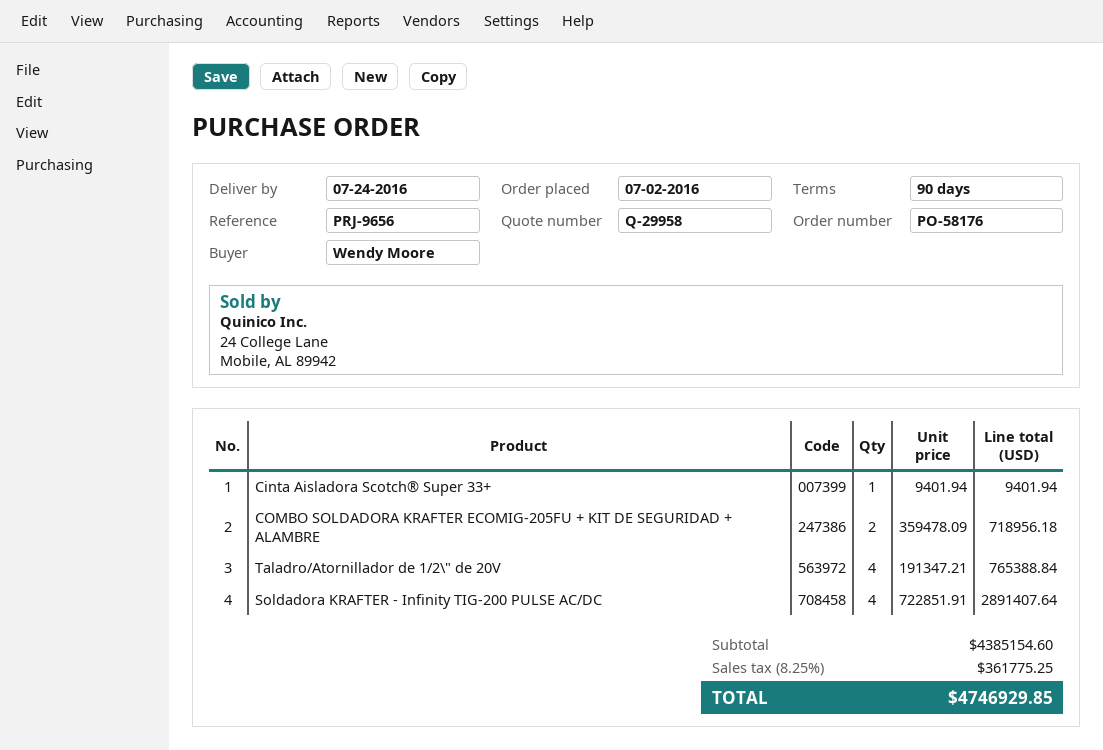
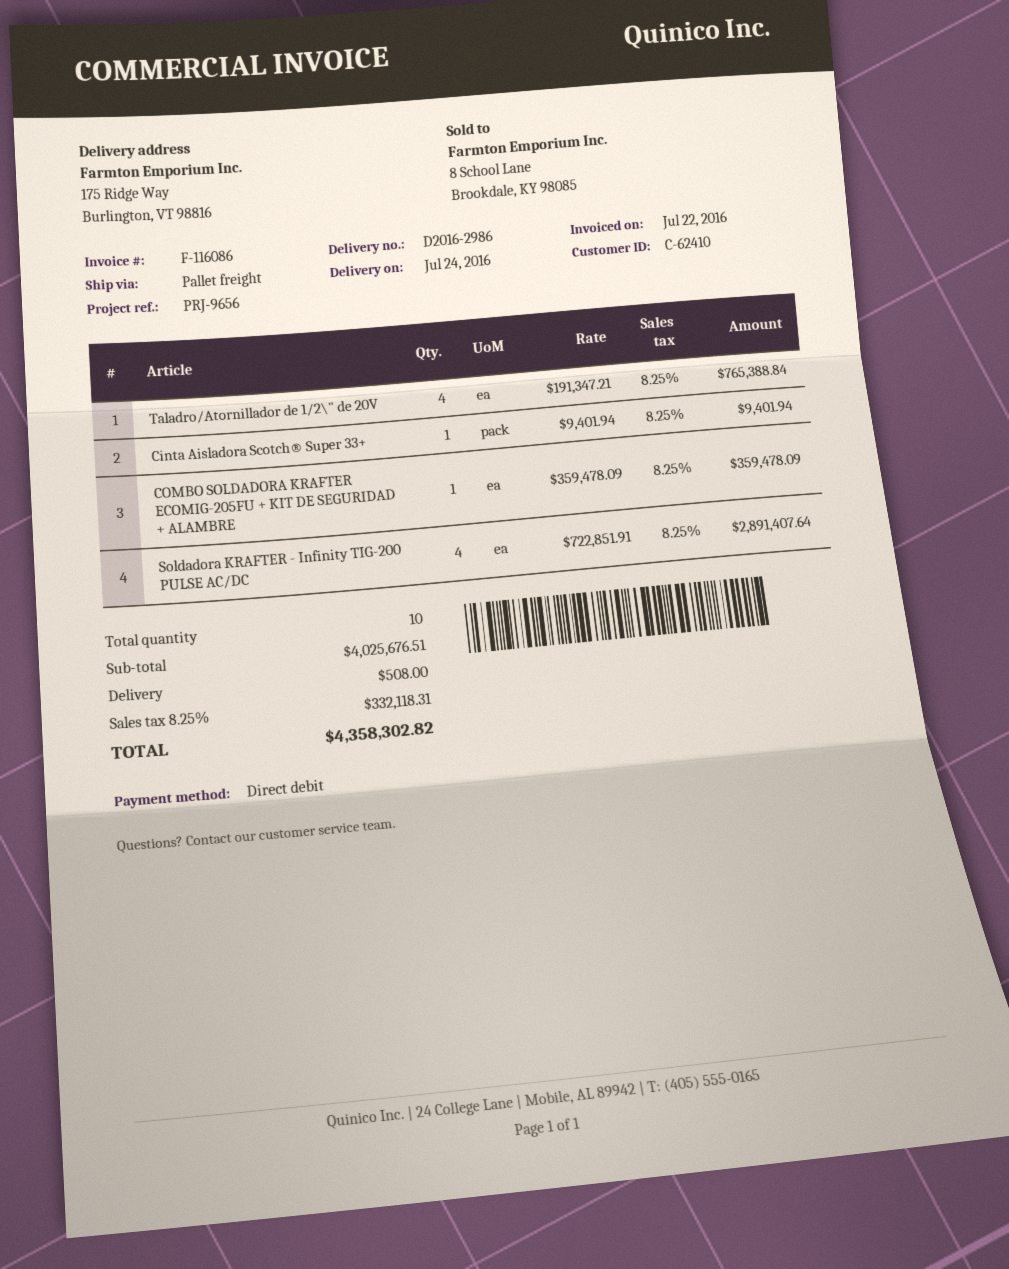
COMBO SOLDADORA KRAFTER ECOMIG-205FU + KIT DE SEGURIDAD + ALAMBRE: 2 x 359478.09 = 718956.18 -> 1 x 359478.09 = 359478.09
subtotal: 4385154.60 -> 4025676.51
shipping: none -> 508.00
tax: 8.25% = 361775.25 -> 8.25% = 332118.31
total: 4746929.85 -> 4358302.82

